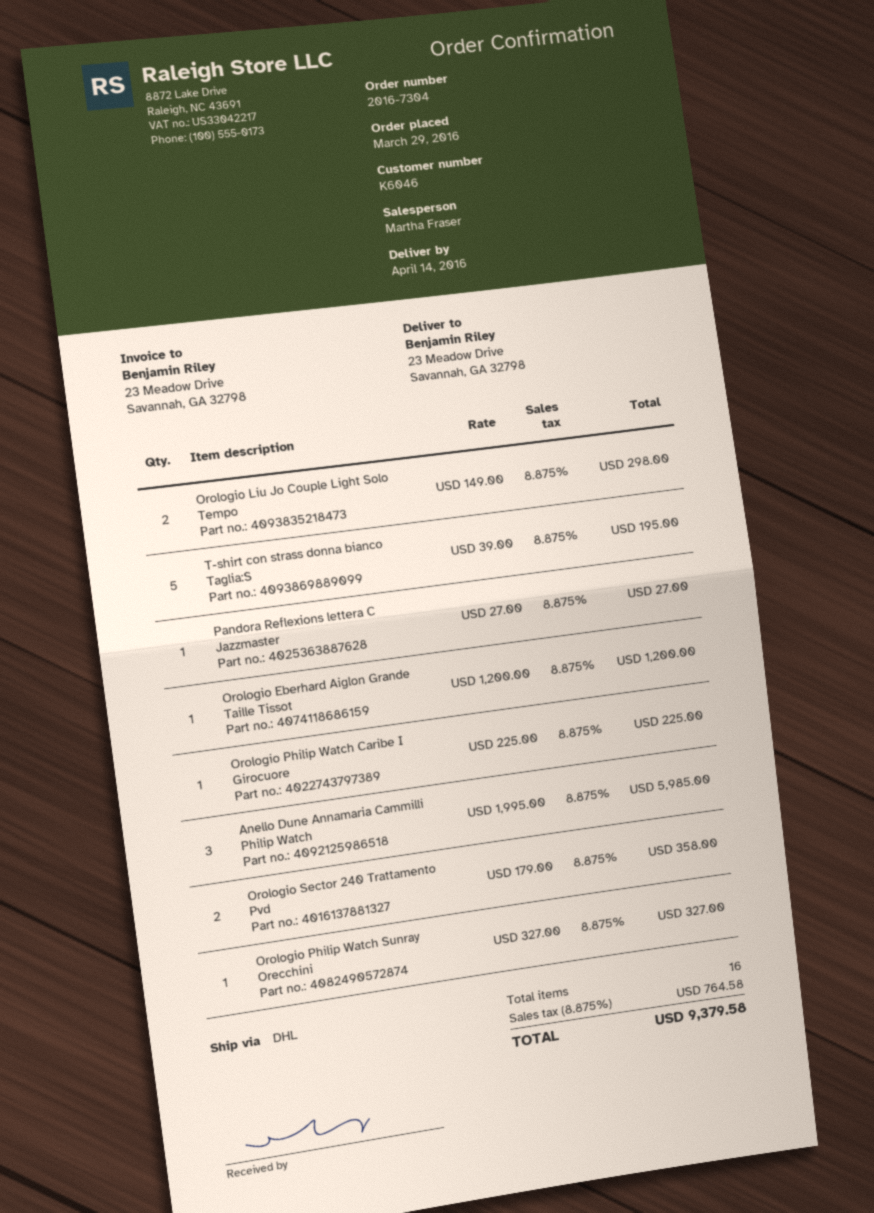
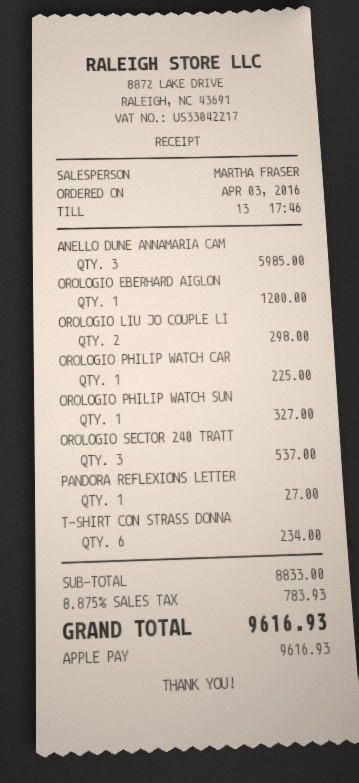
order date: 2016-03-29 -> 2016-04-03
T-shirt con strass donna bianco Taglia:S: 5 for 195.00 -> 6 for 234.00
Orologio Sector 240 Trattamento Pvd: 2 for 358.00 -> 3 for 537.00
tax: 8.875% = 764.58 -> 8.875% = 783.93
total: 9379.58 -> 9616.93

